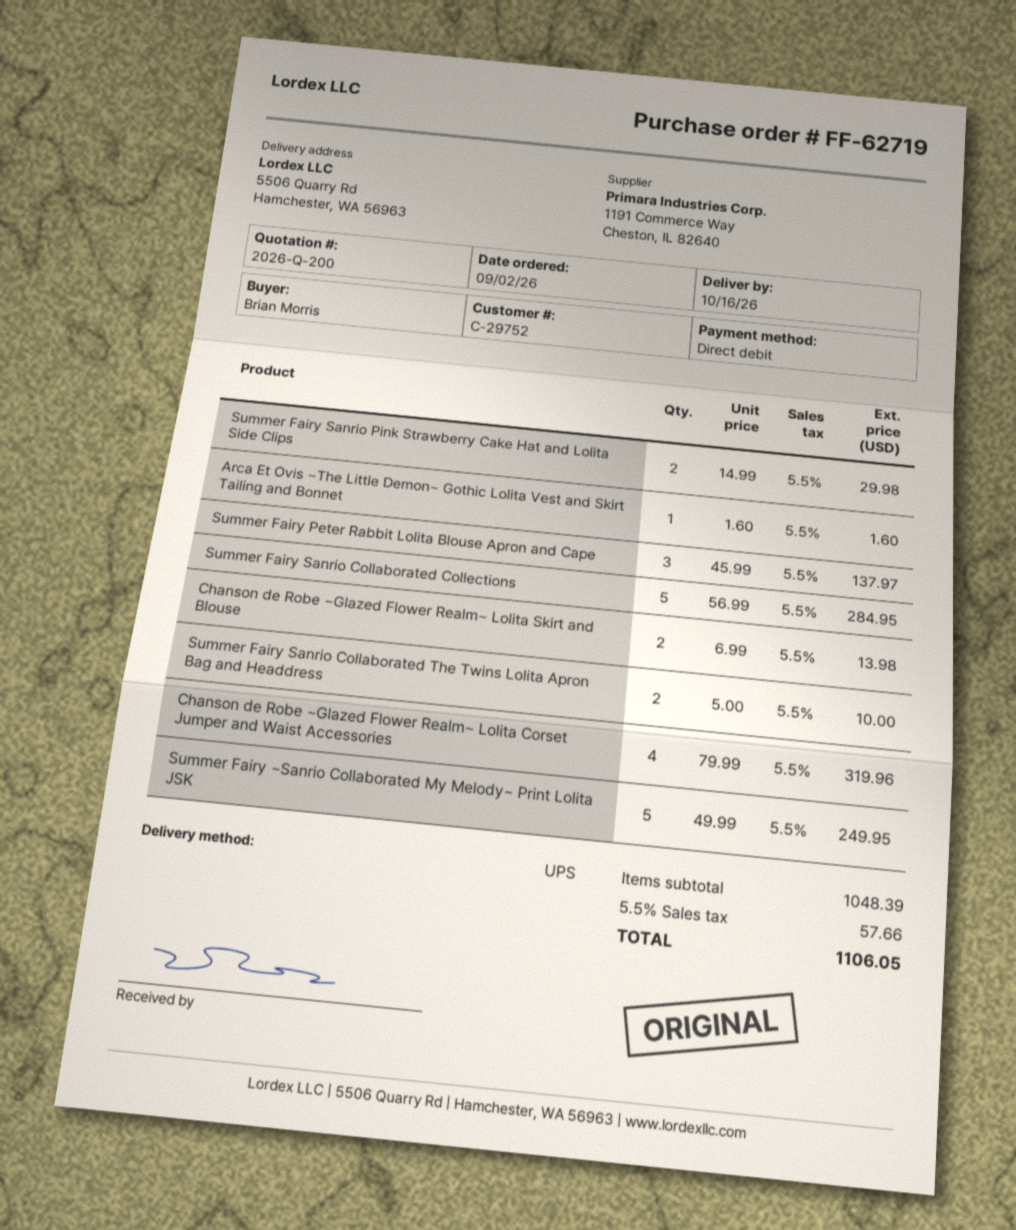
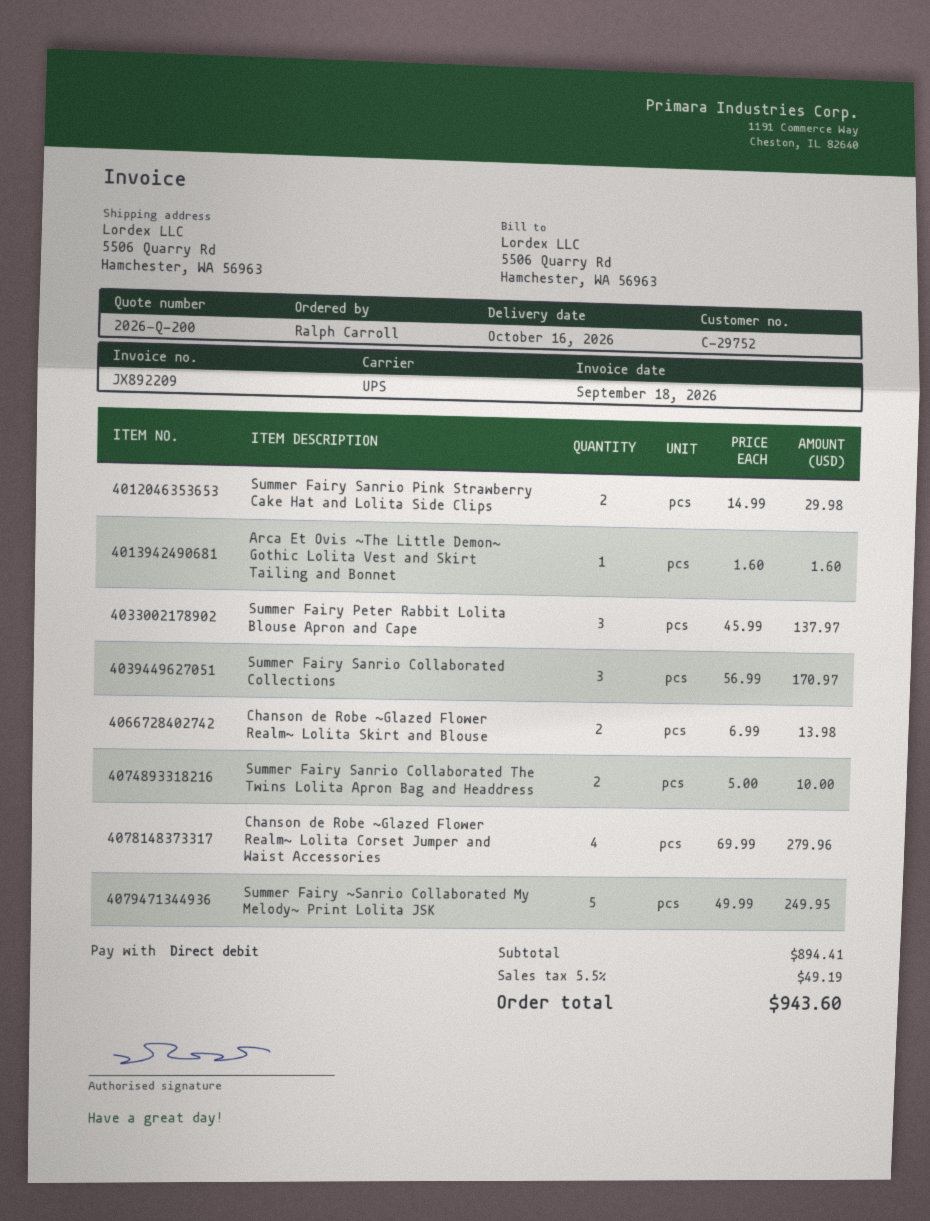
ordered by: Brian Morris -> Ralph Carroll
Summer Fairy Sanrio Collaborated Collections: 5 x 56.99 = 284.95 -> 3 x 56.99 = 170.97
Chanson de Robe ~Glazed Flower Realm~ Lolita Corset Jumper and Waist Accessories: 4 x 79.99 = 319.96 -> 4 x 69.99 = 279.96
subtotal: 1048.39 -> 894.41
tax: 5.5% = 57.66 -> 5.5% = 49.19
total: 1106.05 -> 943.60

